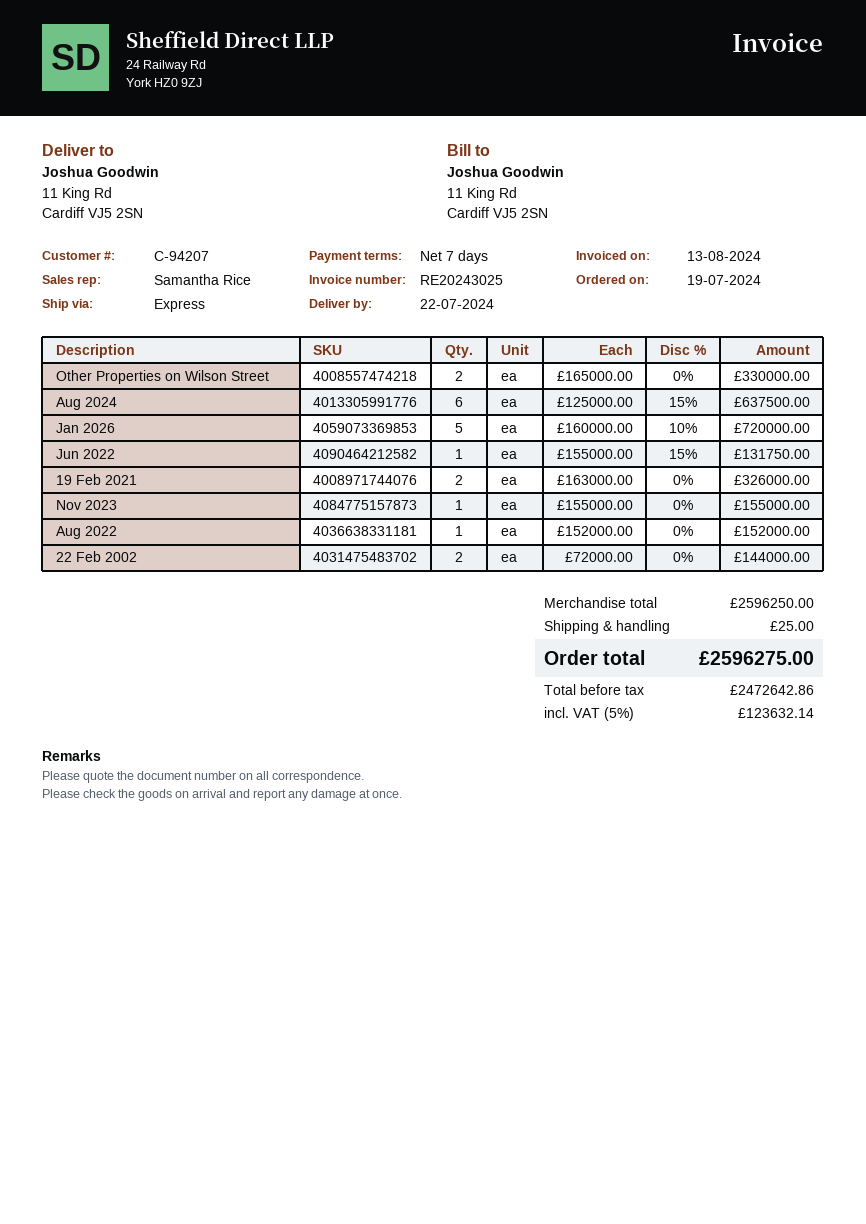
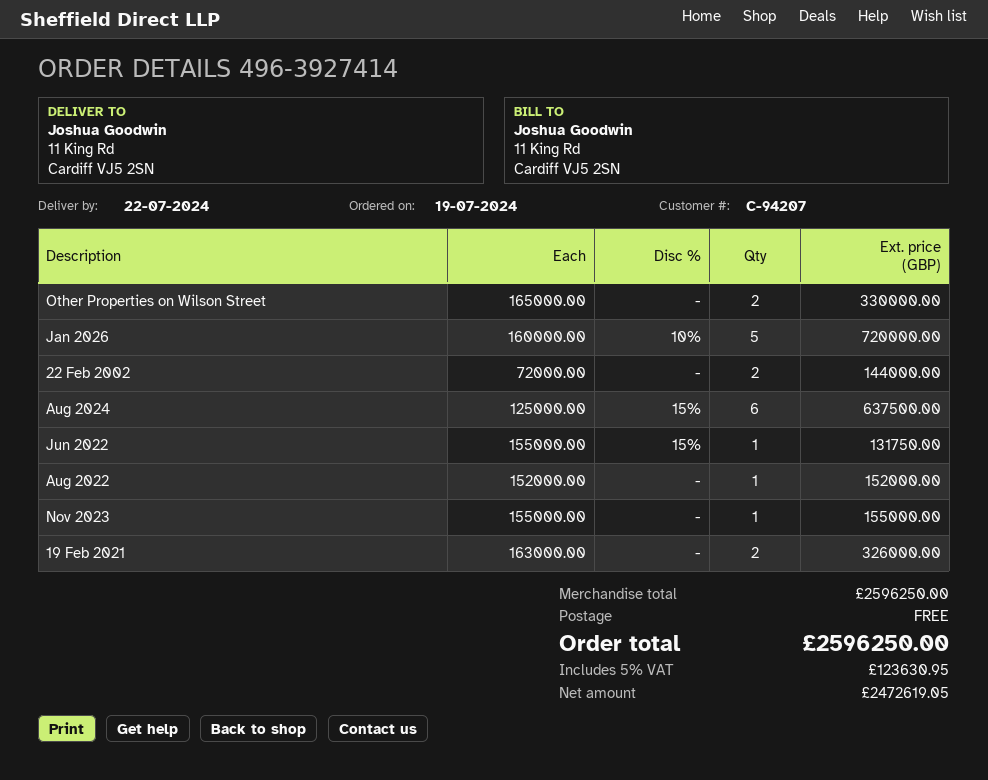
shipping: 25.00 -> 0.00
net: 2472642.86 -> 2472619.05
tax: 5% = 123632.14 -> 5% = 123630.95
total: 2596275.00 -> 2596250.00

